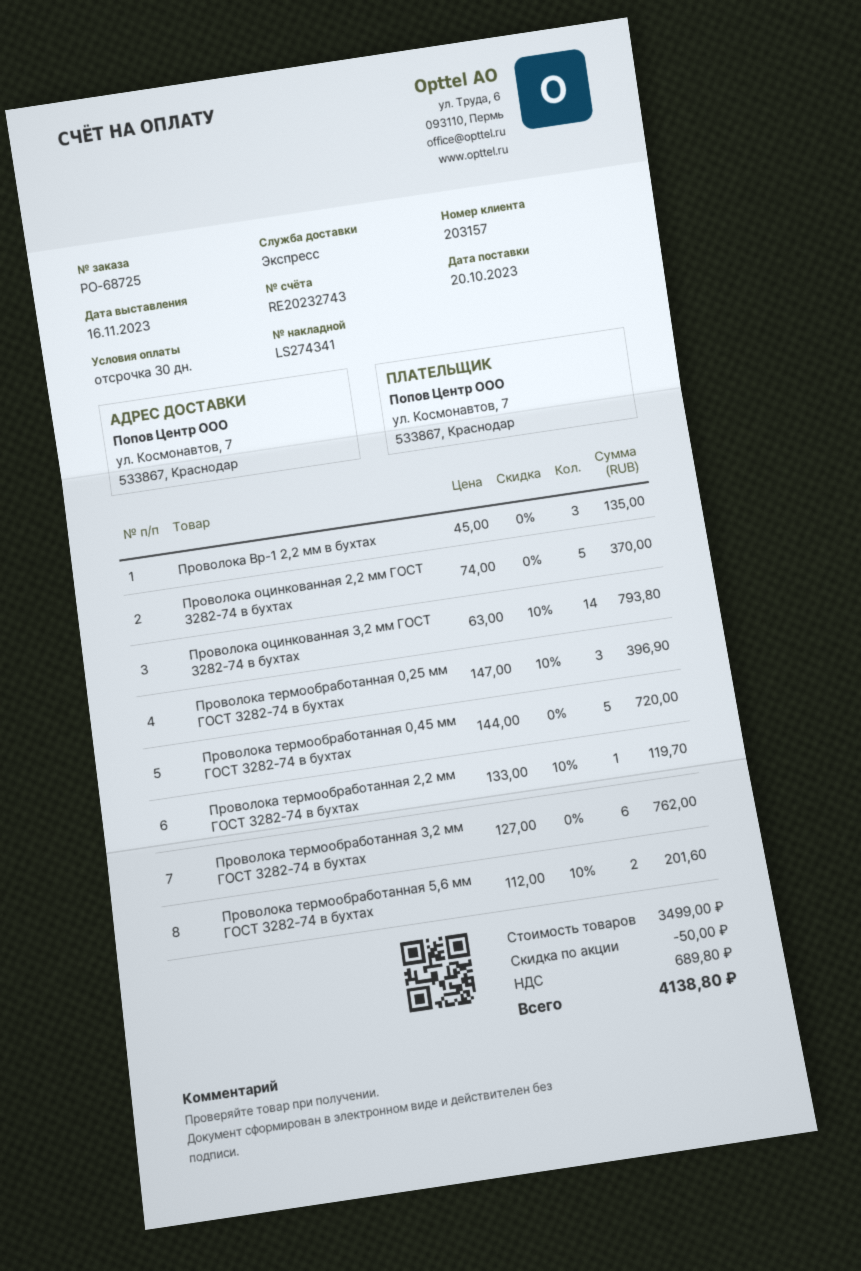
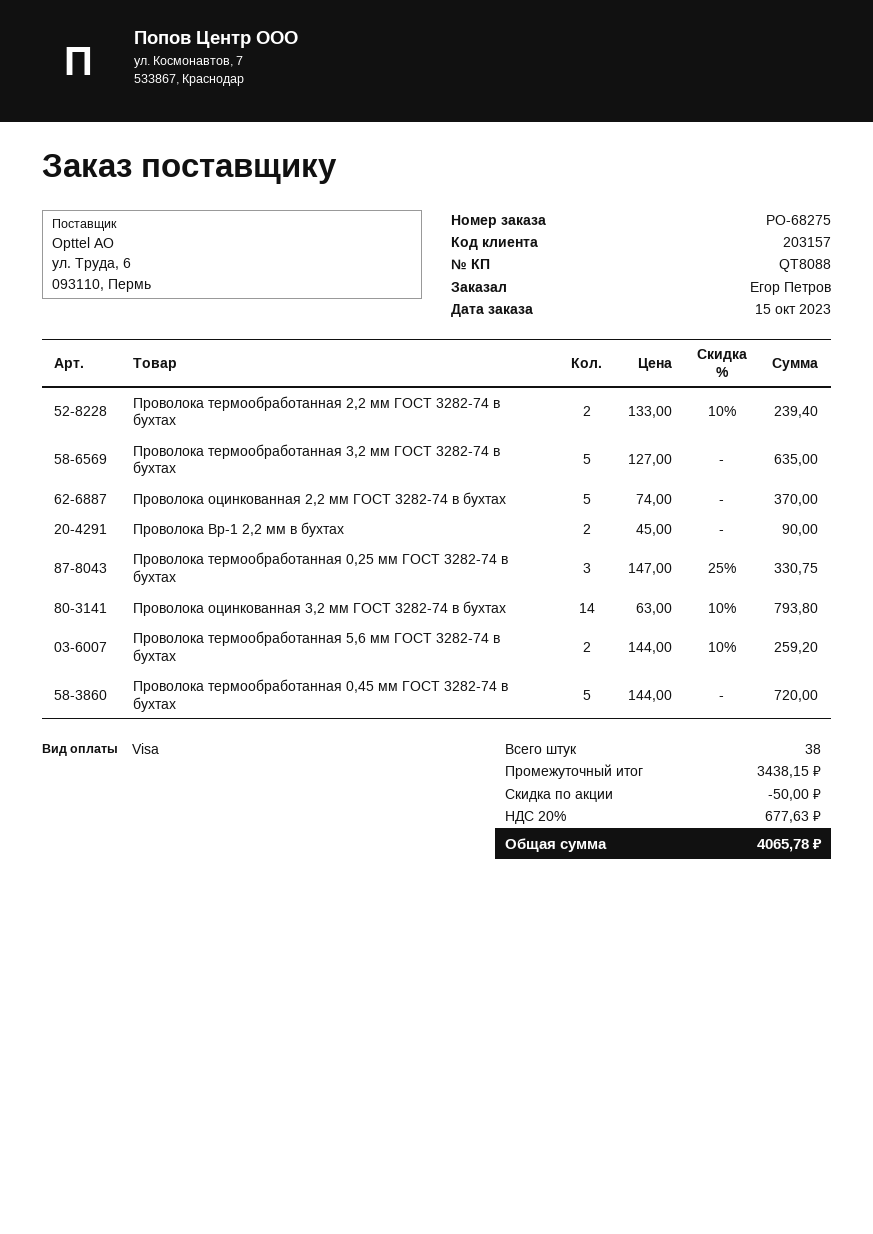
order number: PO-68725 -> PO-68275
Проволока Вр-1 2,2 мм в бухтах: 3 x 45.00 = 135.00 -> 2 x 45.00 = 90.00
Проволока термообработанная 0,25 мм ГОСТ 3282-74 в бухтах: 3 x 147.00 - 10% = 396.90 -> 3 x 147.00 - 25% = 330.75
Проволока термообработанная 2,2 мм ГОСТ 3282-74 в бухтах: 1 x 133.00 - 10% = 119.70 -> 2 x 133.00 - 10% = 239.40
Проволока термообработанная 3,2 мм ГОСТ 3282-74 в бухтах: 6 x 127.00 = 762.00 -> 5 x 127.00 = 635.00
Проволока термообработанная 5,6 мм ГОСТ 3282-74 в бухтах: 2 x 112.00 - 10% = 201.60 -> 2 x 144.00 - 10% = 259.20
subtotal: 3499.00 -> 3438.15
tax: 689.80 -> 677.63
total: 4138.80 -> 4065.78

